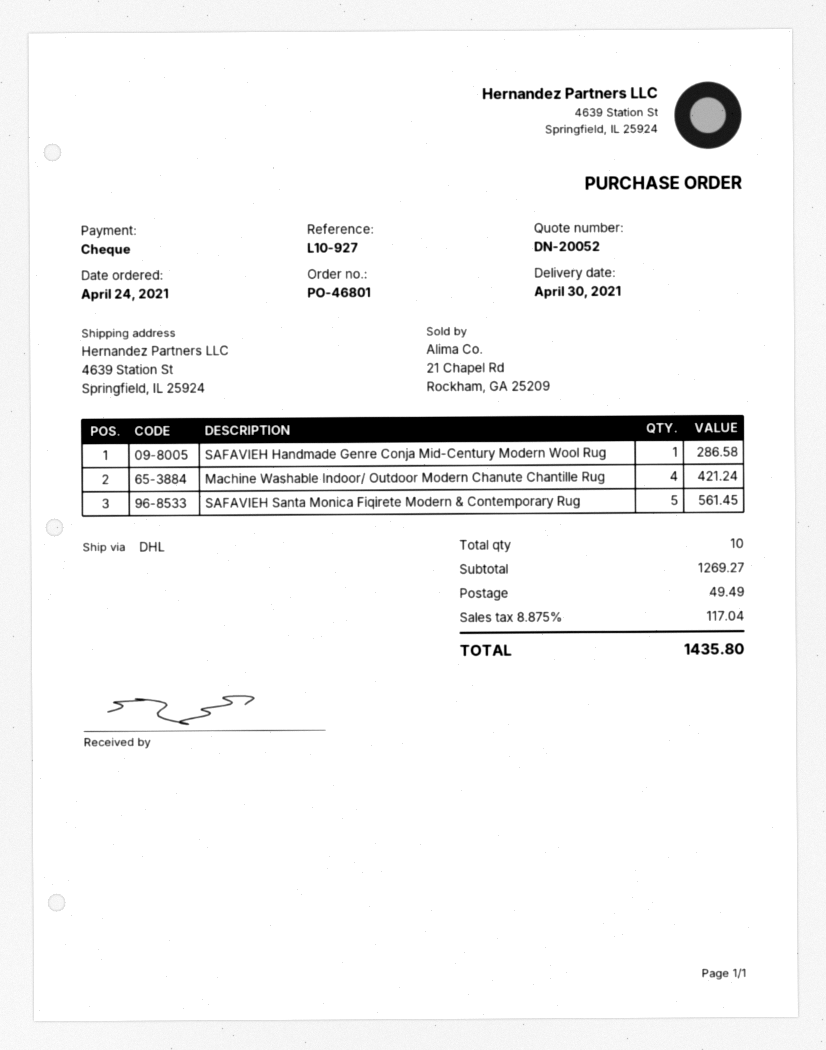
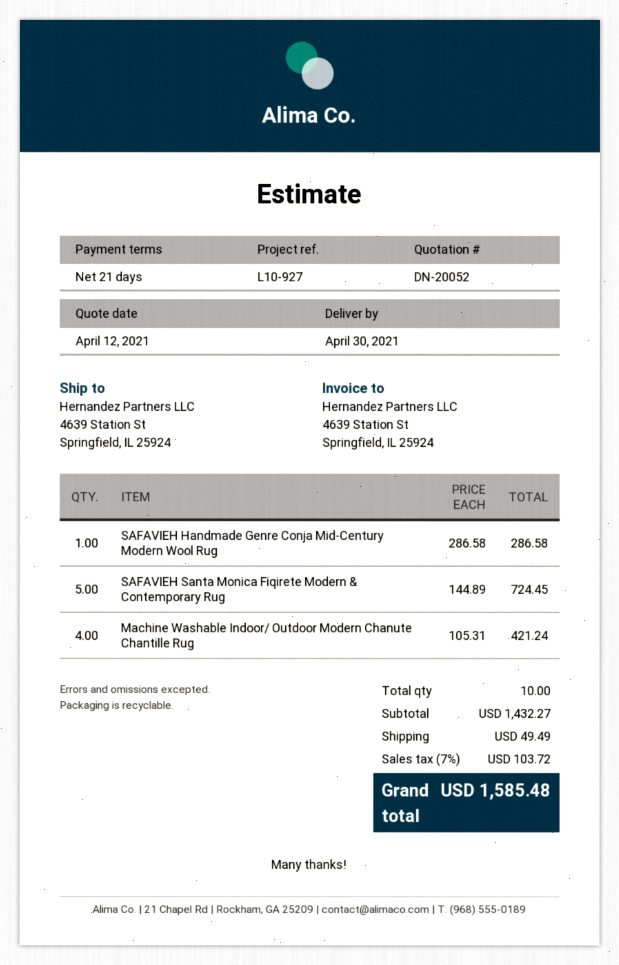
SAFAVIEH Santa Monica Fiqirete Modern & Contemporary Rug: 5 for 561.45 -> 5 for 724.45
subtotal: 1269.27 -> 1432.27
tax: 8.875% = 117.04 -> 7% = 103.72
total: 1435.80 -> 1585.48

